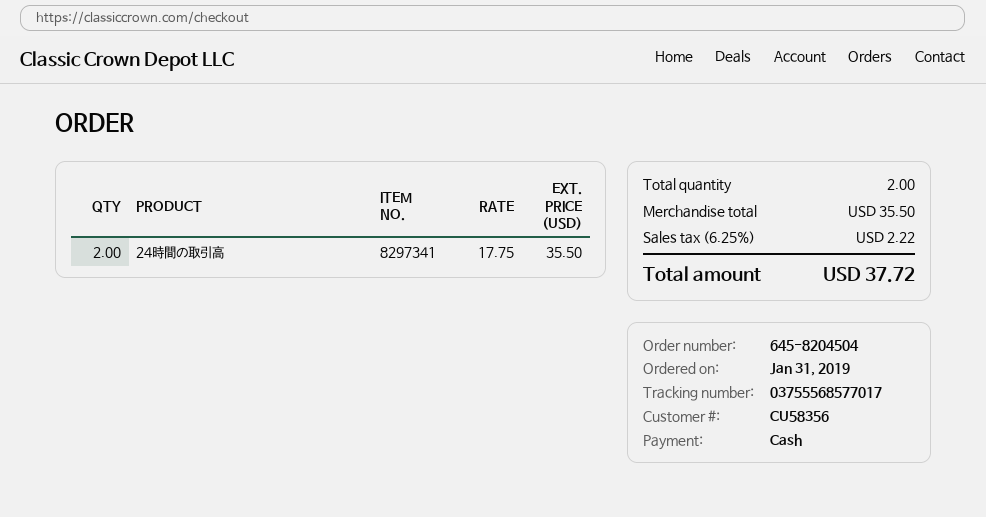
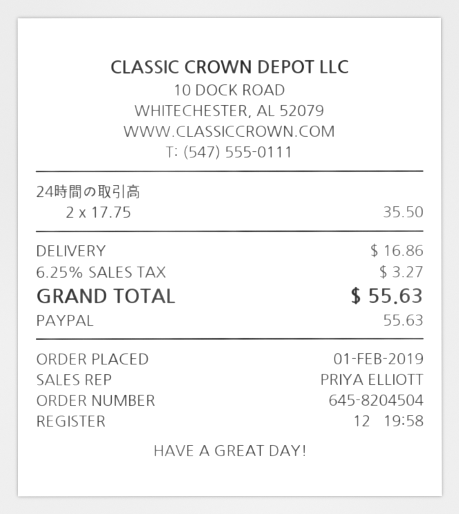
order date: 2019-01-31 -> 2019-02-01
payment method: cash -> PayPal
shipping: none -> 16.86
tax: 6.25% = 2.22 -> 6.25% = 3.27
total: 37.72 -> 55.63

